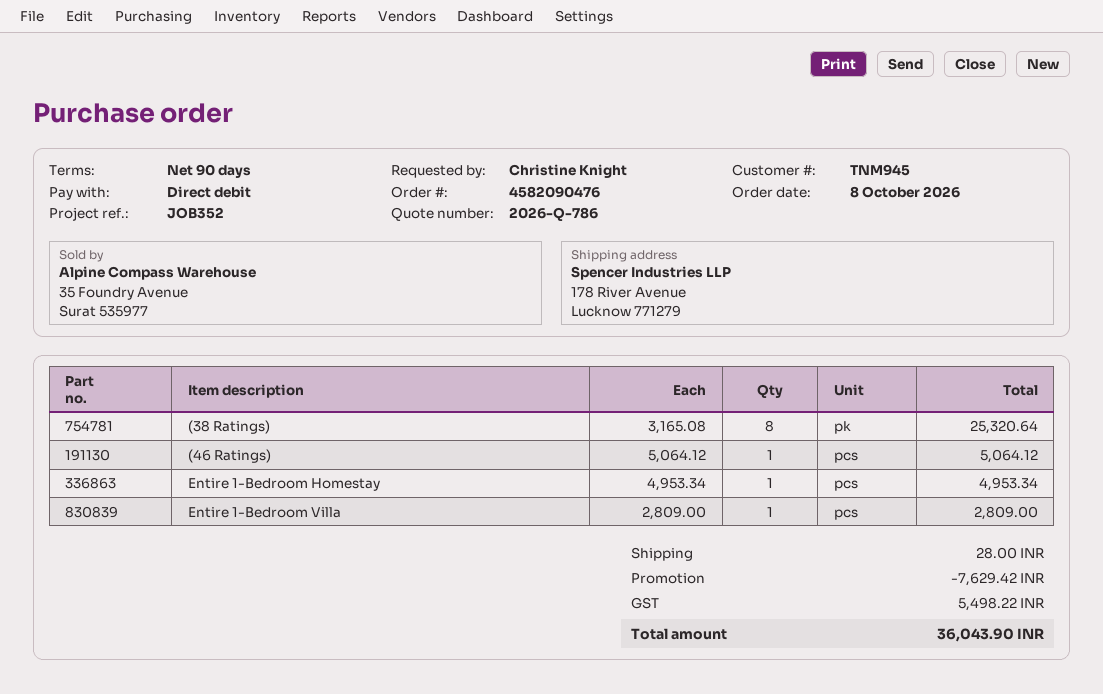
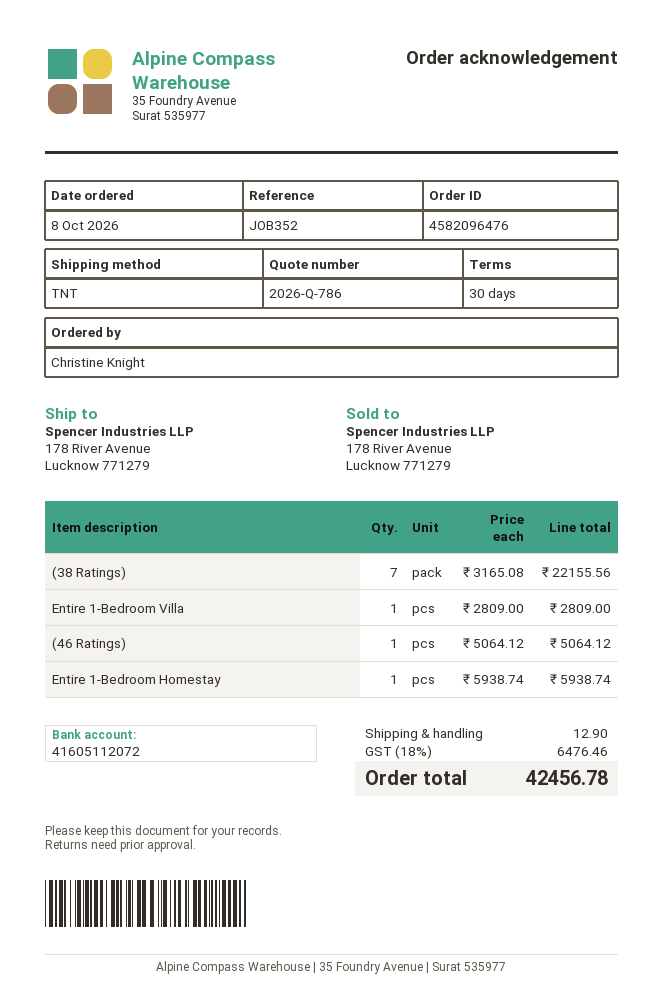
order number: 4582090476 -> 4582096476
payment terms: 90 days -> 30 days
(38 Ratings): 8 x 3165.08 = 25320.64 -> 7 x 3165.08 = 22155.56
Entire 1-Bedroom Homestay: 1 x 4953.34 = 4953.34 -> 1 x 5938.74 = 5938.74
discount: 7629.42 -> none
shipping: 28.00 -> 12.90
tax: 5498.22 -> 6476.46
total: 36043.90 -> 42456.78

